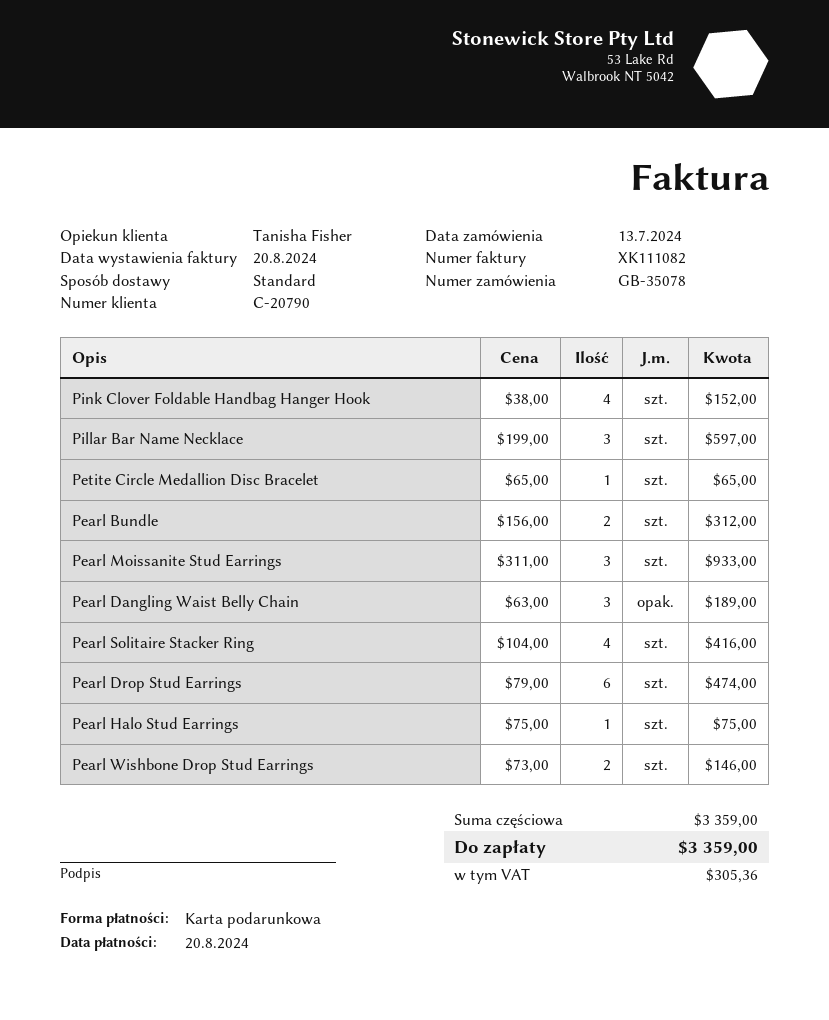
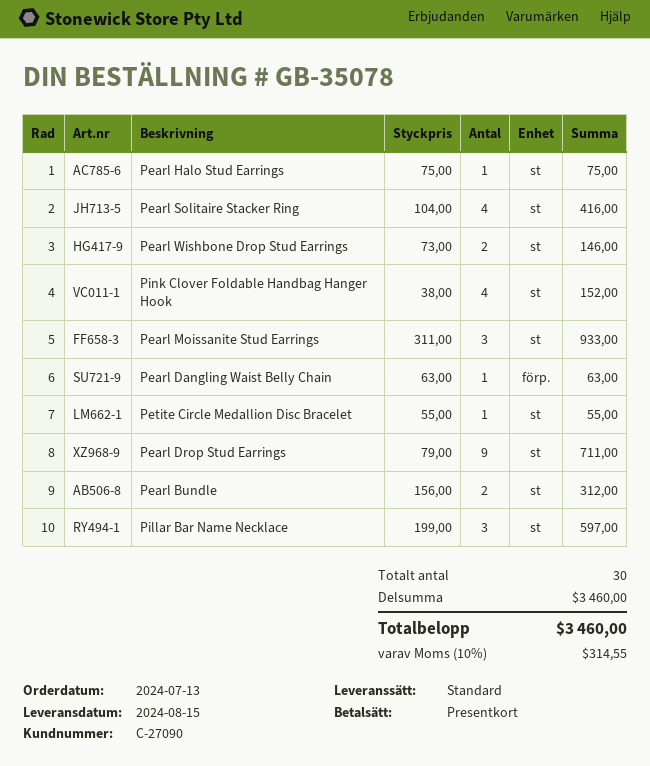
customer number: C-20790 -> C-27090
Petite Circle Medallion Disc Bracelet: 1 x 65.00 = 65.00 -> 1 x 55.00 = 55.00
Pearl Dangling Waist Belly Chain: 3 x 63.00 = 189.00 -> 1 x 63.00 = 63.00
Pearl Drop Stud Earrings: 6 x 79.00 = 474.00 -> 9 x 79.00 = 711.00
subtotal: 3359.00 -> 3460.00
tax: 305.36 -> 314.55
total: 3359.00 -> 3460.00

